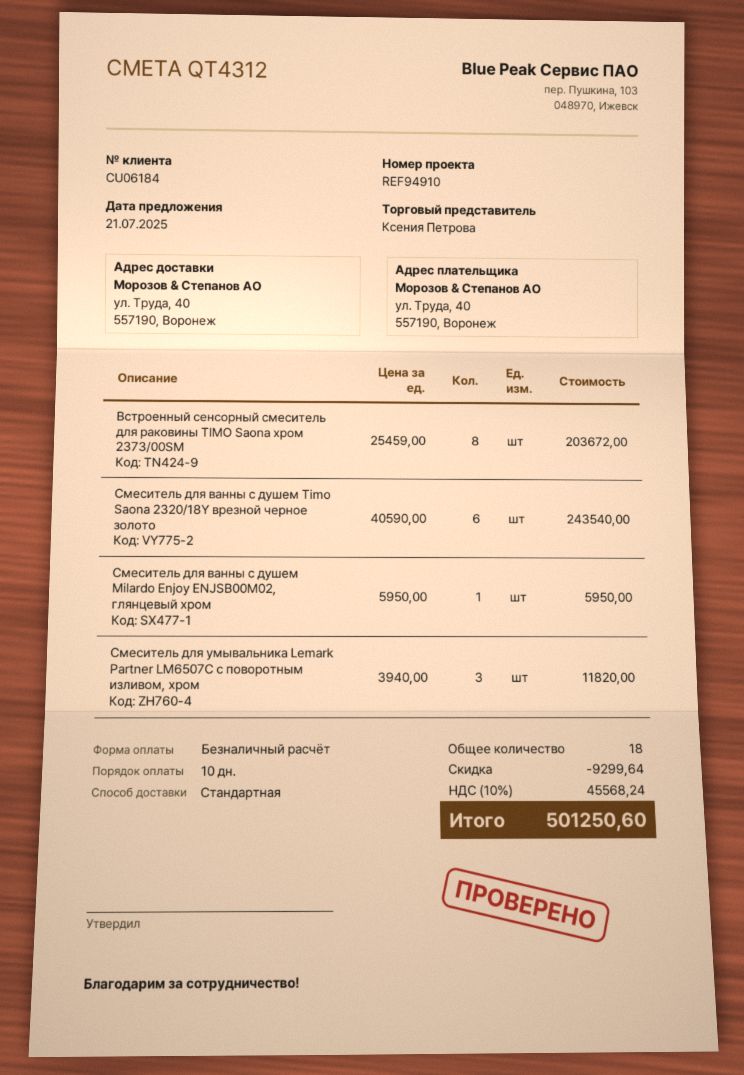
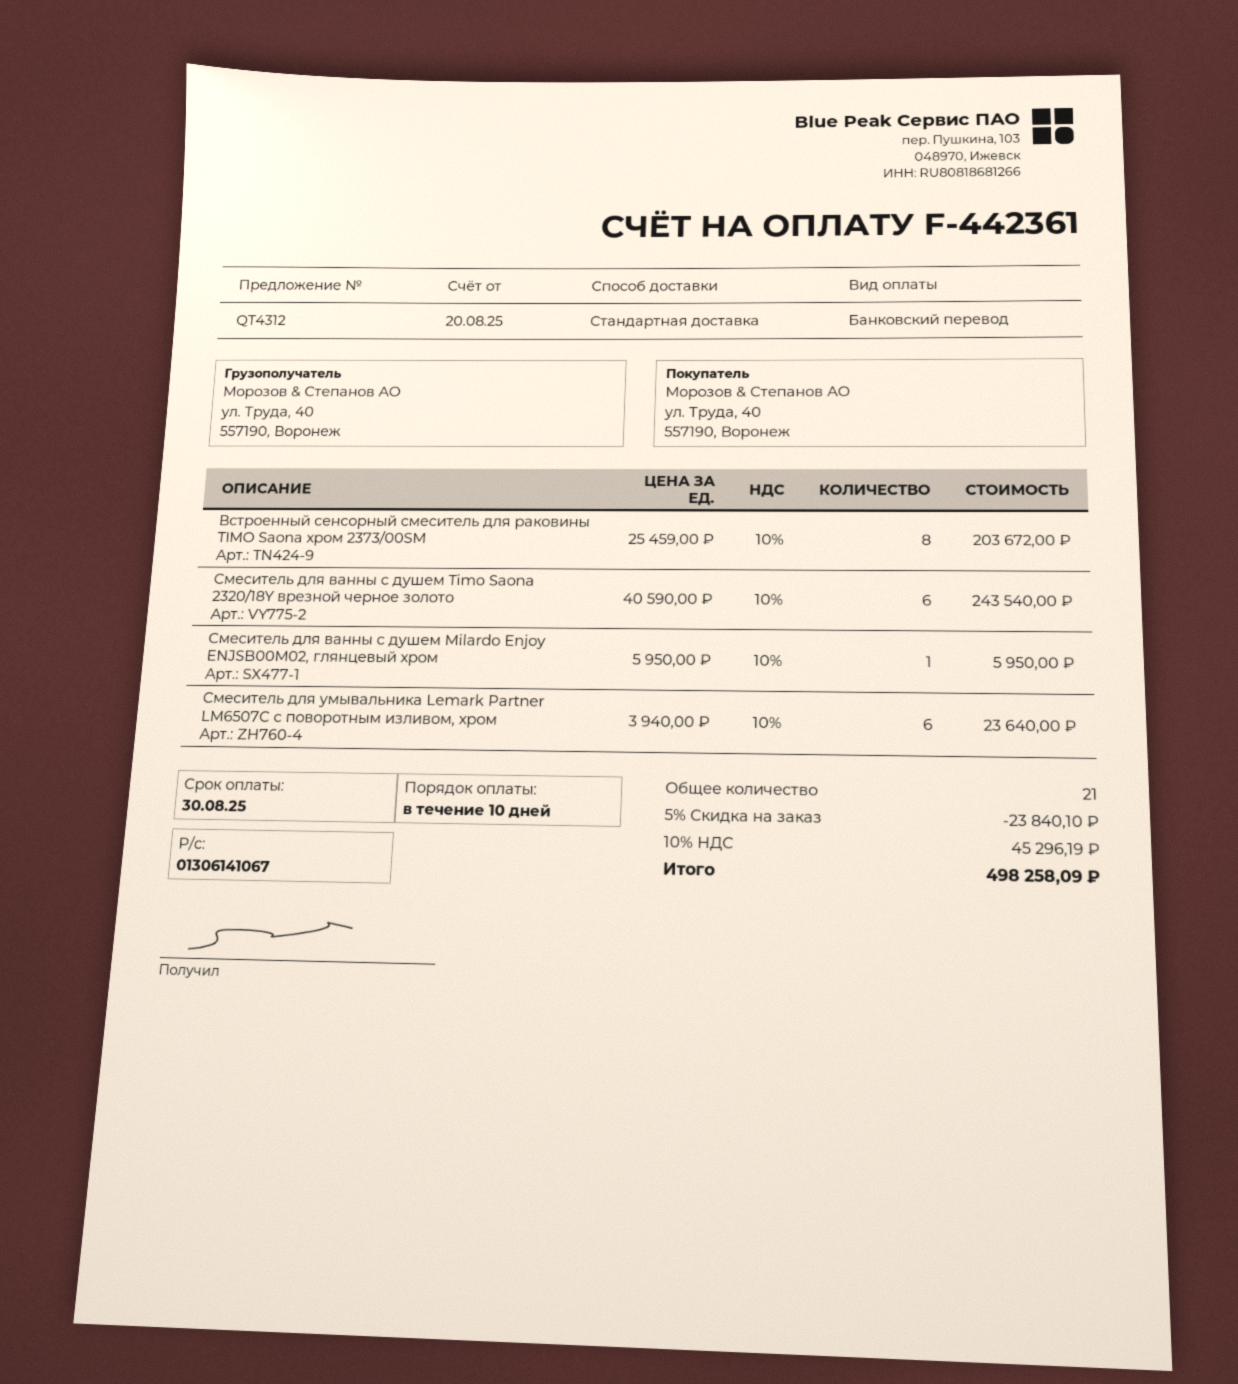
Смеситель для умывальника Lemark Partner LM6507C с поворотным изливом, хром: 3 x 3940.00 = 11820.00 -> 6 x 3940.00 = 23640.00
total quantity: 18 -> 21
discount: 9299.64 -> 23840.10
tax: 10% = 45568.24 -> 10% = 45296.19
total: 501250.60 -> 498258.09

